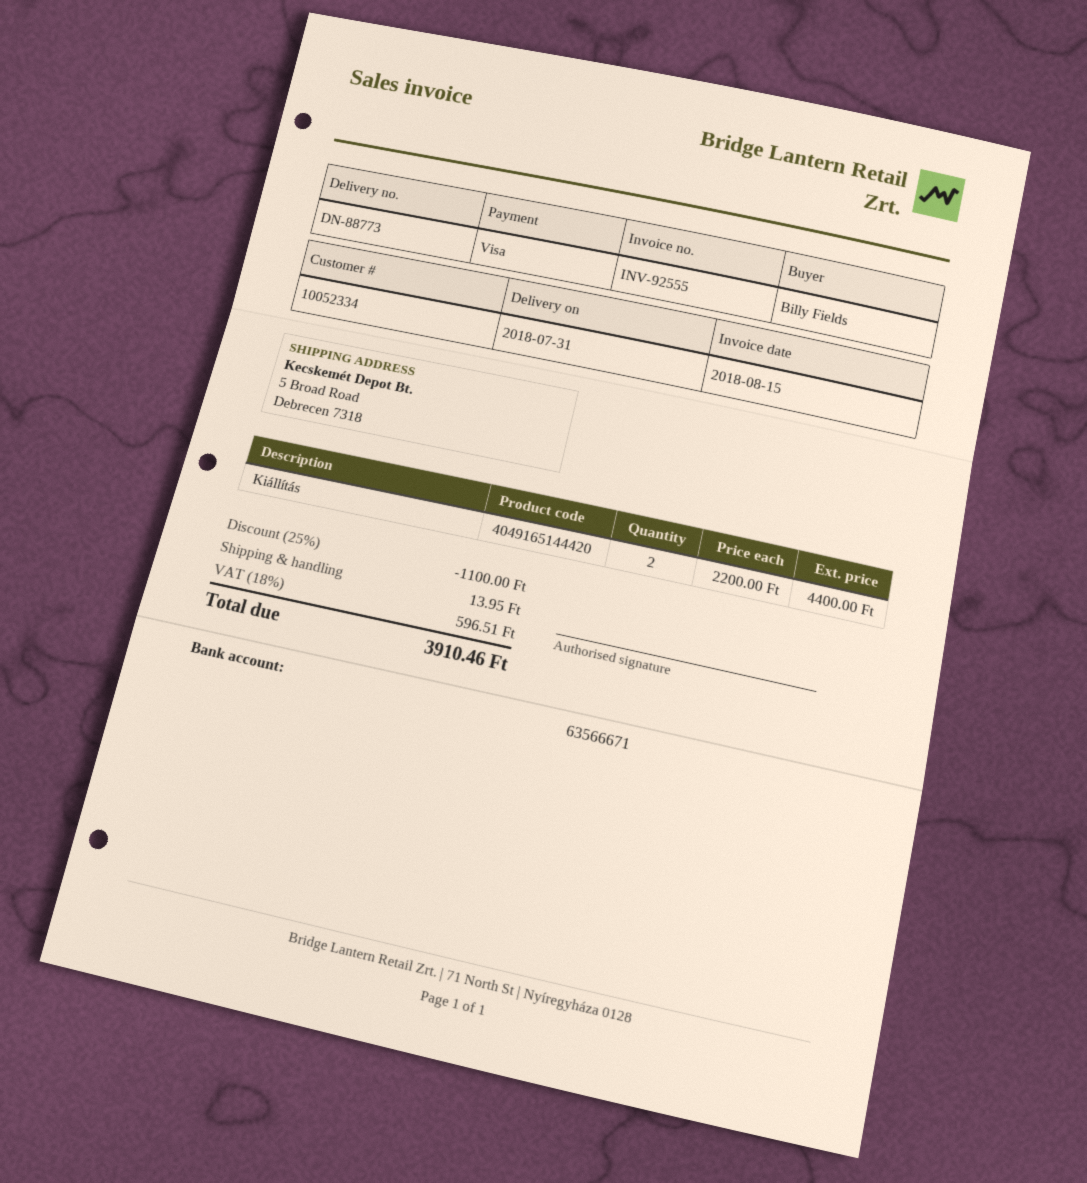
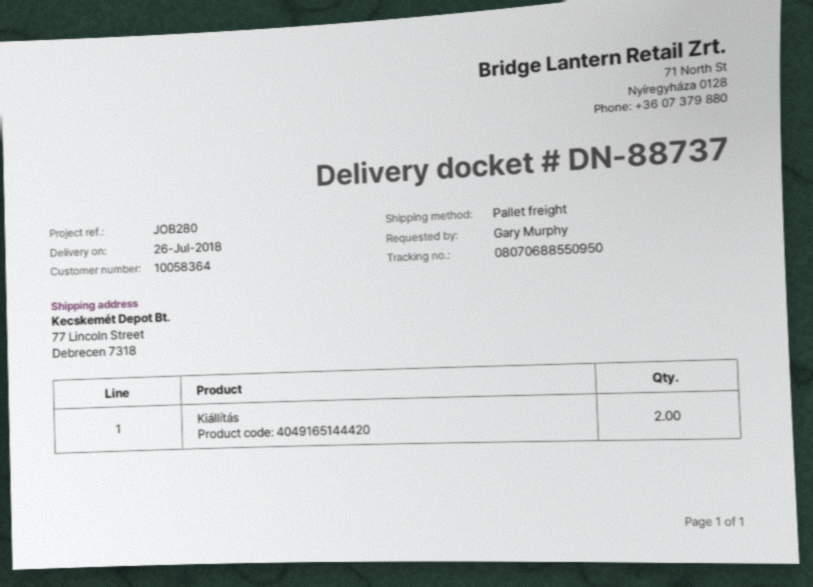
delivery note number: DN-88773 -> DN-88737
delivery date: 2018-07-31 -> 2018-07-26
customer number: 10052334 -> 10058364
ordered by: Billy Fields -> Gary Murphy
ship to: 5 Broad Road, Debrecen 7318 -> 77 Lincoln Street, Debrecen 7318

